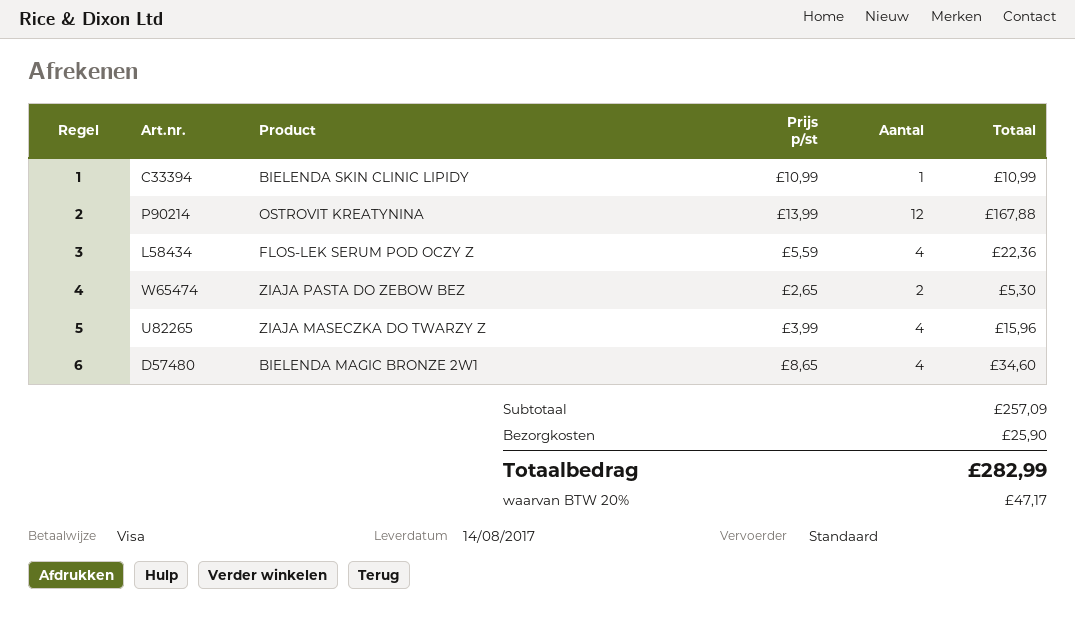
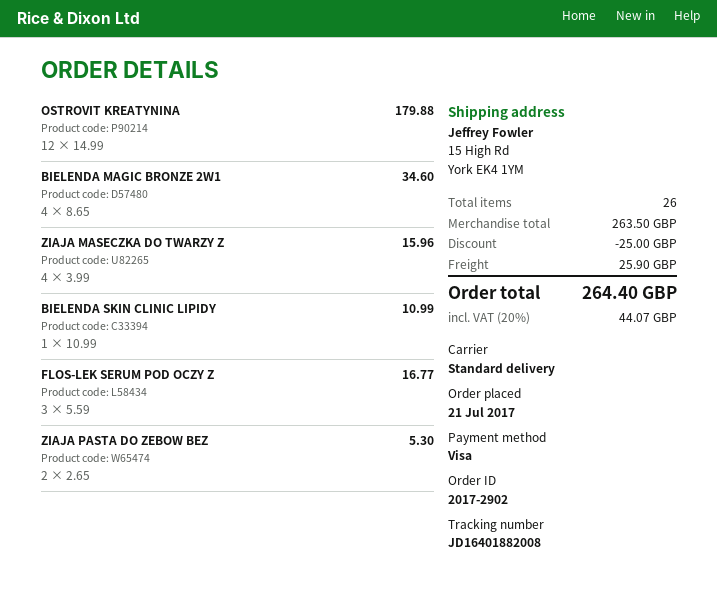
OSTROVIT KREATYNINA: 12 x 13.99 = 167.88 -> 12 x 14.99 = 179.88
FLOS-LEK SERUM POD OCZY Z: 4 x 5.59 = 22.36 -> 3 x 5.59 = 16.77
subtotal: 257.09 -> 263.50
discount: none -> 25.00
tax: 20% = 47.17 -> 20% = 44.07
total: 282.99 -> 264.40

